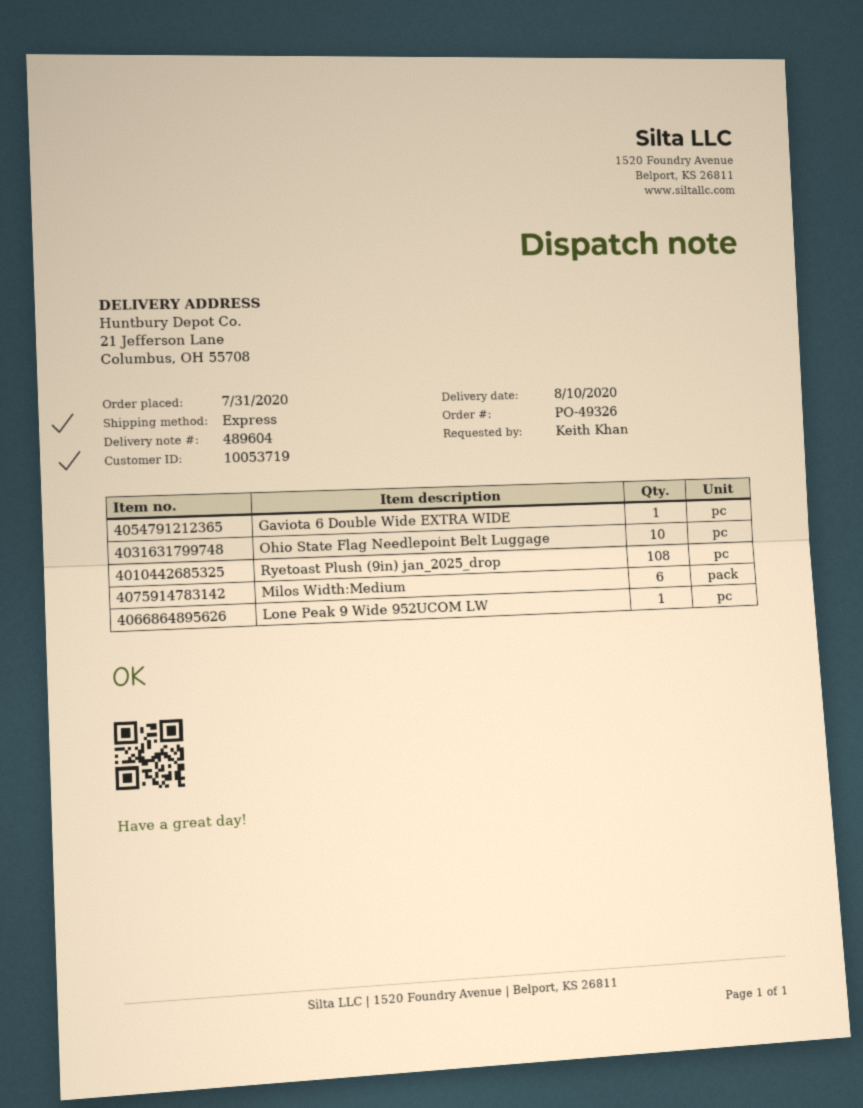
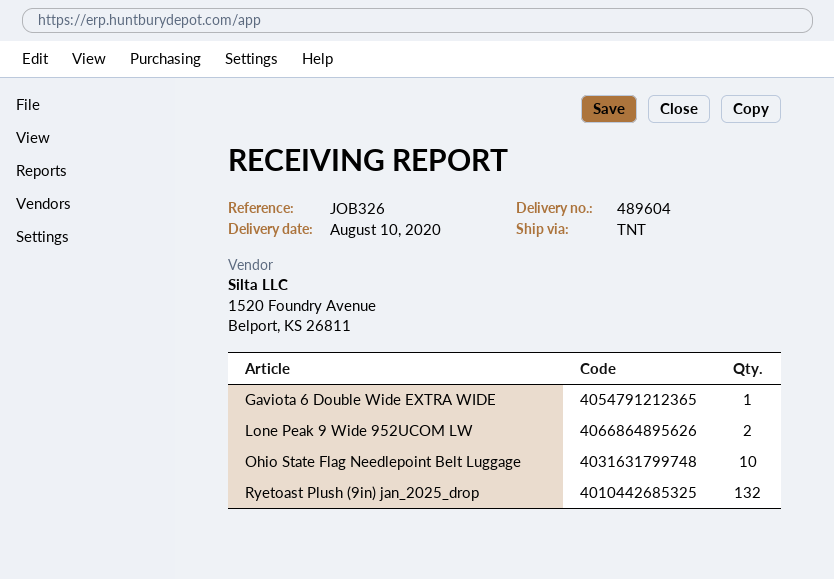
shipping method: express -> TNT
Ryetoast Plush (9in) jan_2025_drop: 108 -> 132
Milos Width:Medium: 6 -> none
Lone Peak 9 Wide 952UCOM LW: 1 -> 2

